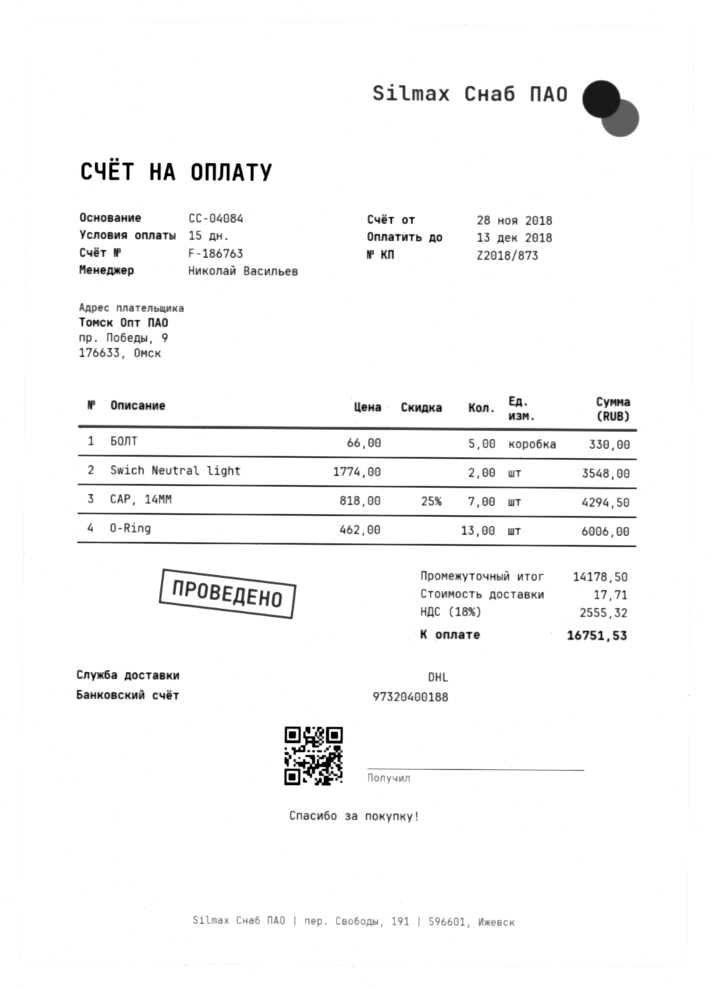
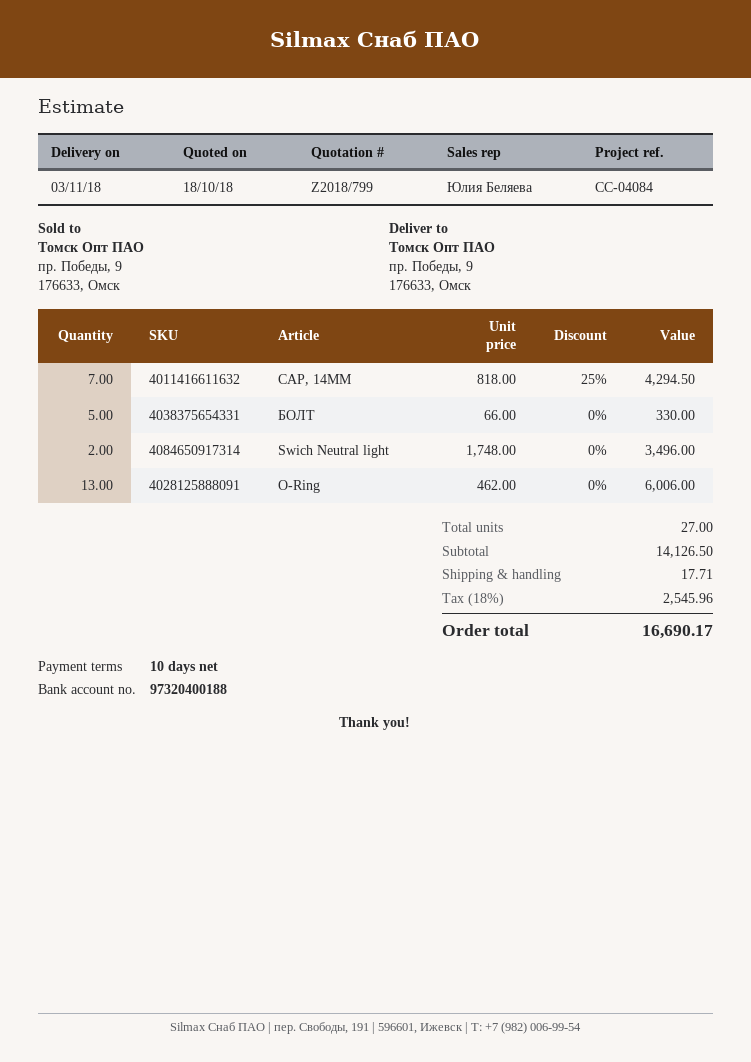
quote number: Z2018/873 -> Z2018/799
payment terms: 15 days -> 10 days
sales rep: Николай Васильев -> Юлия Беляева
Swich Neutral light: 2 x 1774.00 = 3548.00 -> 2 x 1748.00 = 3496.00
subtotal: 14178.50 -> 14126.50
tax: 18% = 2555.32 -> 18% = 2545.96
total: 16751.53 -> 16690.17

